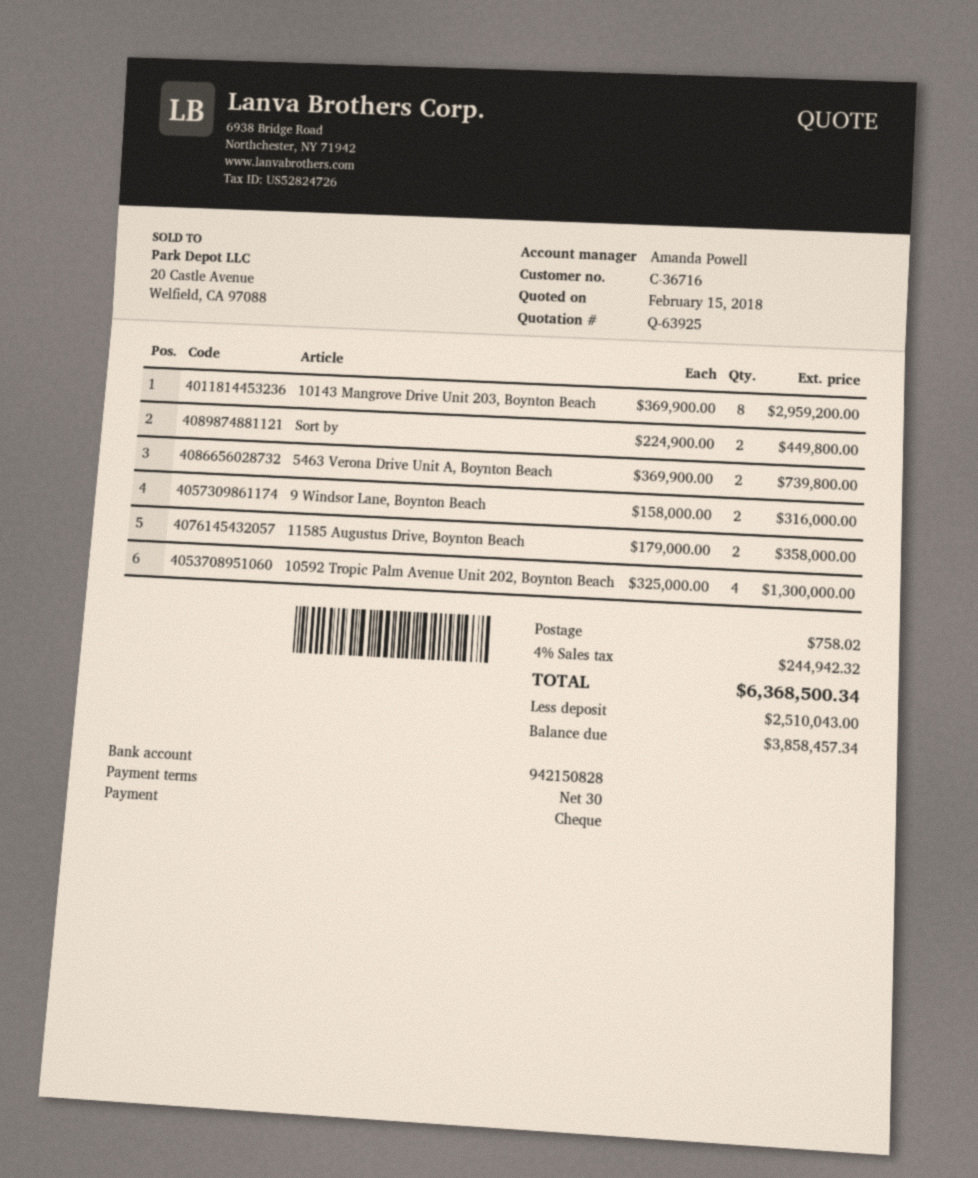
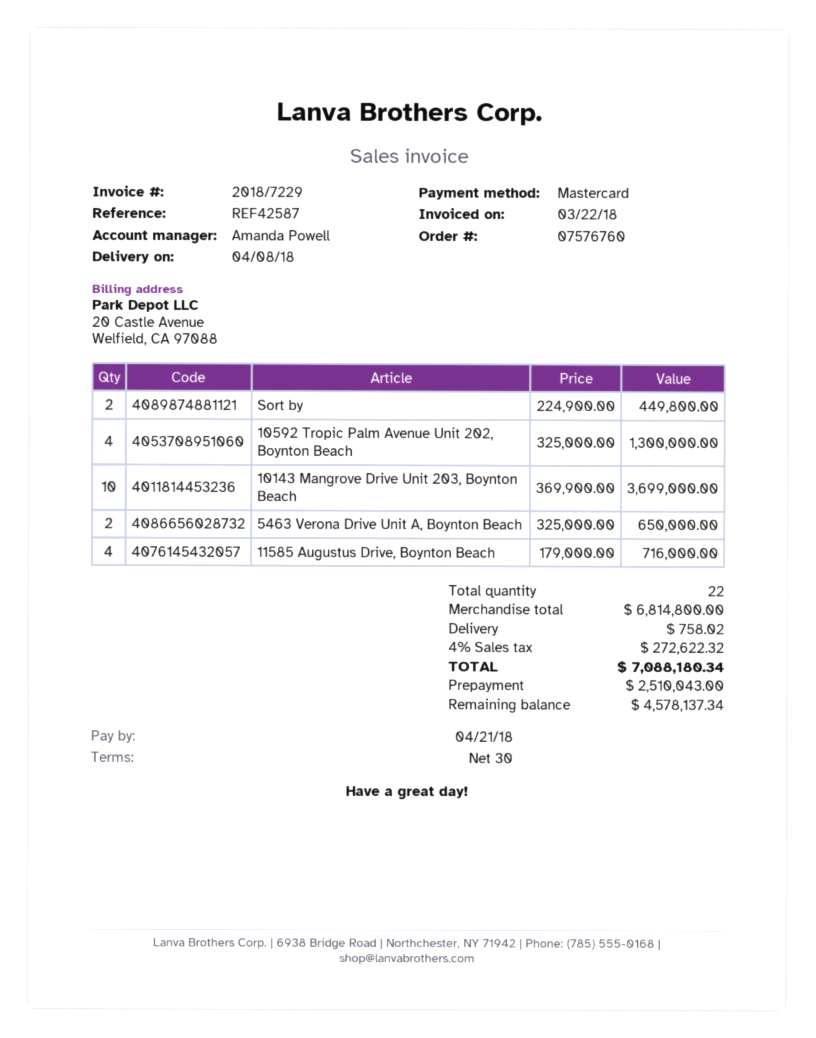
payment method: cheque -> Mastercard
10143 Mangrove Drive Unit 203, Boynton Beach: 8 x 369900.00 = 2959200.00 -> 10 x 369900.00 = 3699000.00
5463 Verona Drive Unit A, Boynton Beach: 2 x 369900.00 = 739800.00 -> 2 x 325000.00 = 650000.00
9 Windsor Lane, Boynton Beach: 2 x 158000.00 = 316000.00 -> none
11585 Augustus Drive, Boynton Beach: 2 x 179000.00 = 358000.00 -> 4 x 179000.00 = 716000.00
tax: 4% = 244942.32 -> 4% = 272622.32
total: 6368500.34 -> 7088180.34
balance: 3858457.34 -> 4578137.34

